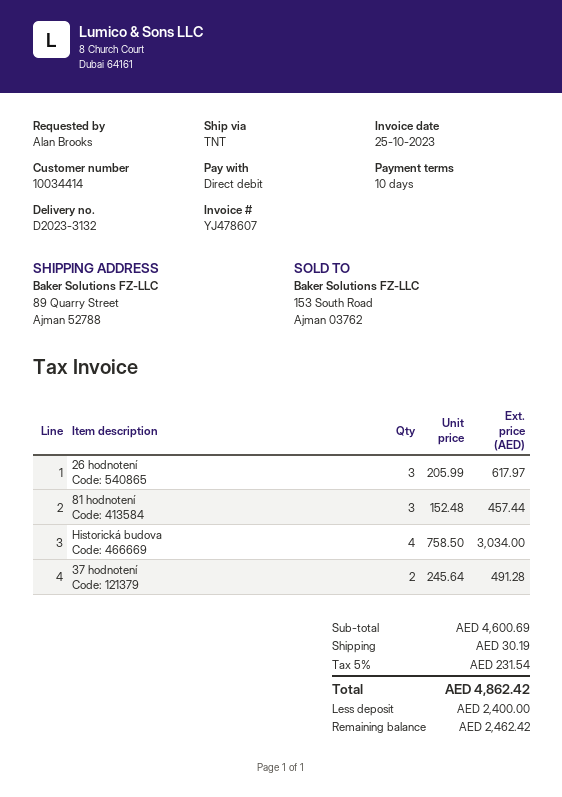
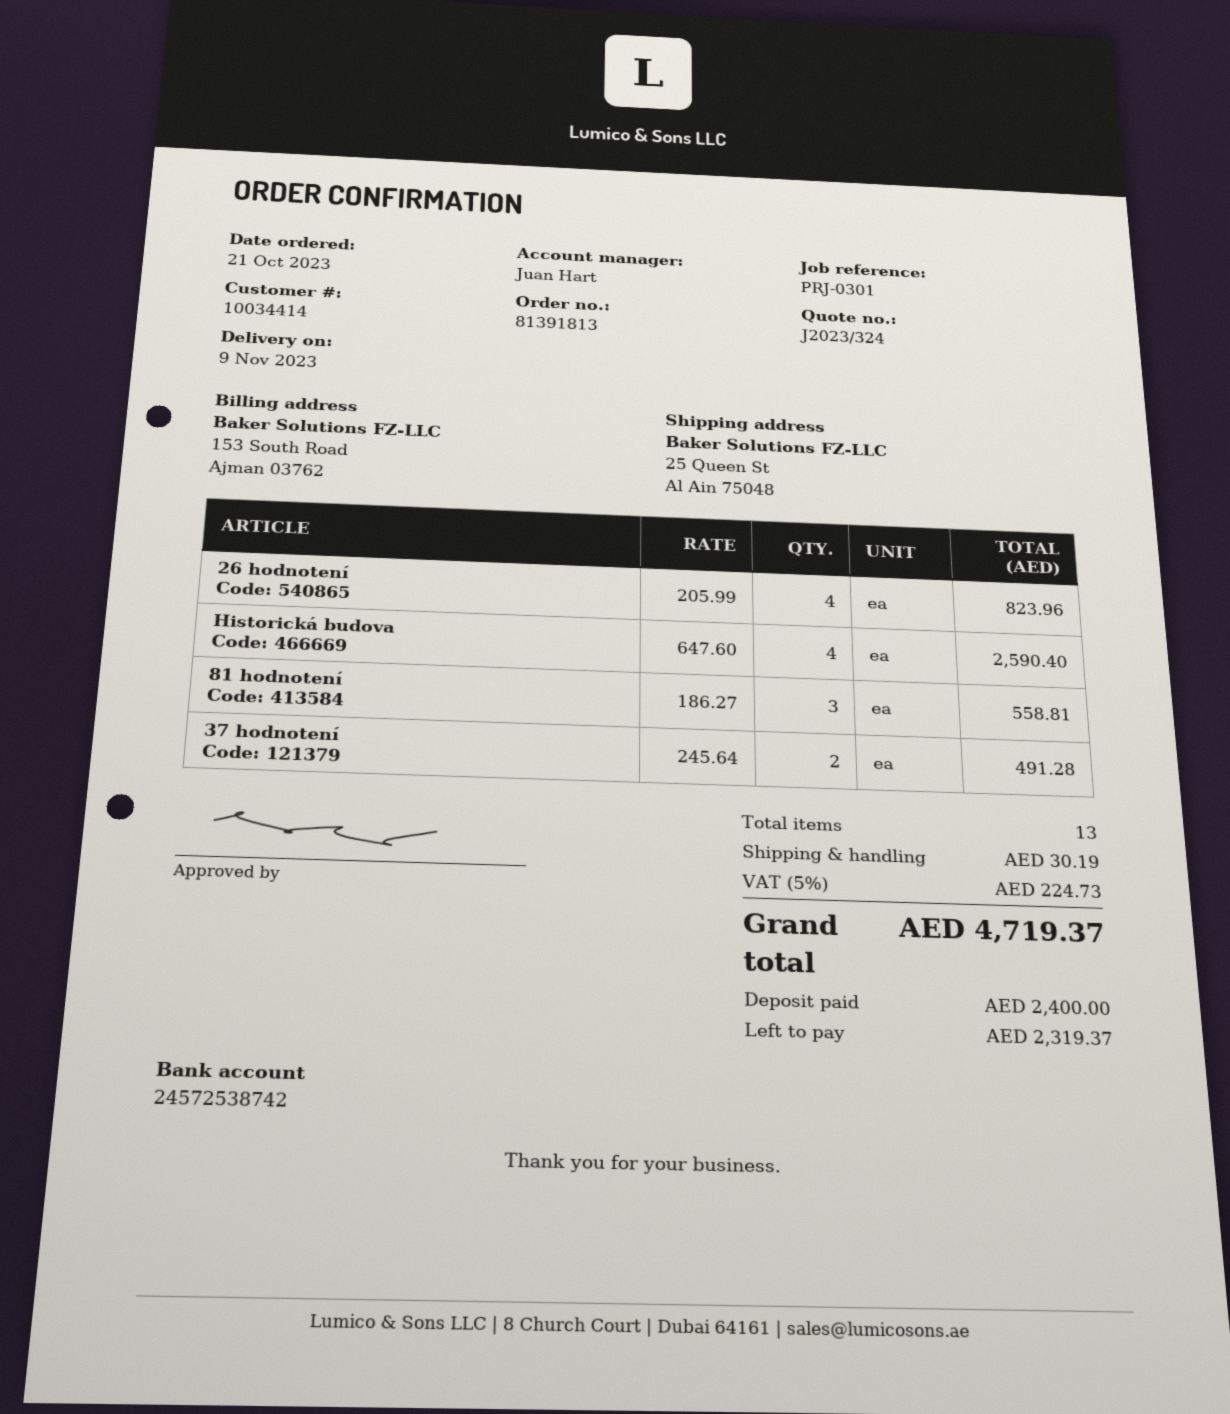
ship to: 89 Quarry Street, Ajman 52788 -> 25 Queen St, Al Ain 75048
26 hodnotení: 3 x 205.99 = 617.97 -> 4 x 205.99 = 823.96
81 hodnotení: 3 x 152.48 = 457.44 -> 3 x 186.27 = 558.81
Historická budova: 4 x 758.50 = 3034.00 -> 4 x 647.60 = 2590.40
tax: 5% = 231.54 -> 5% = 224.73
total: 4862.42 -> 4719.37
balance: 2462.42 -> 2319.37

